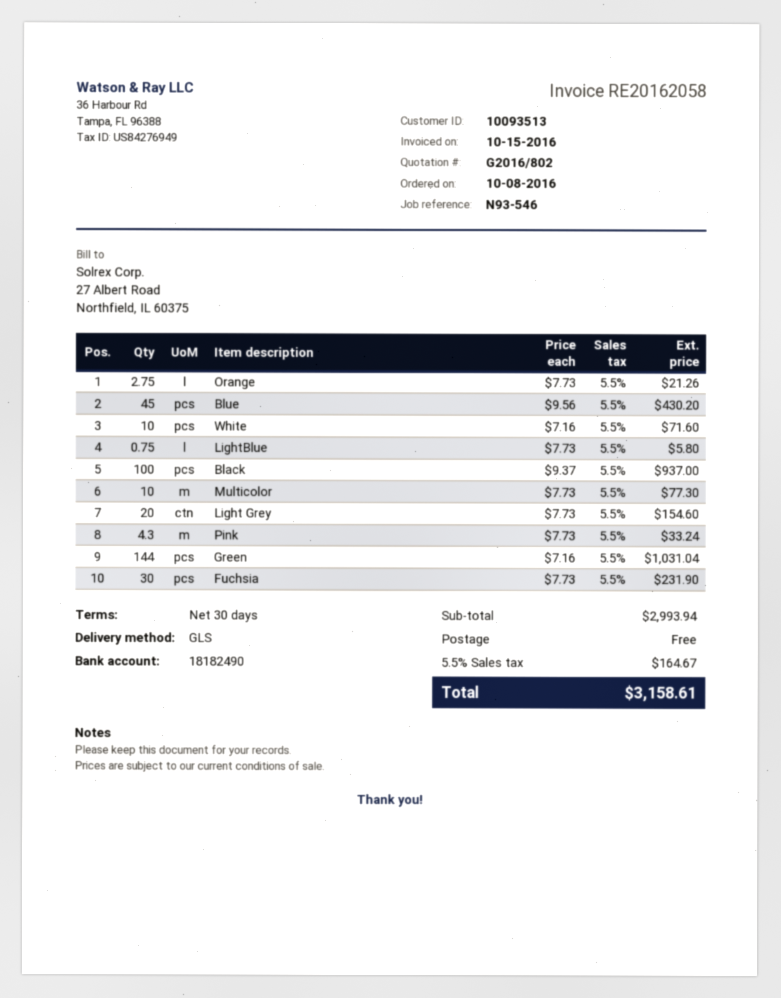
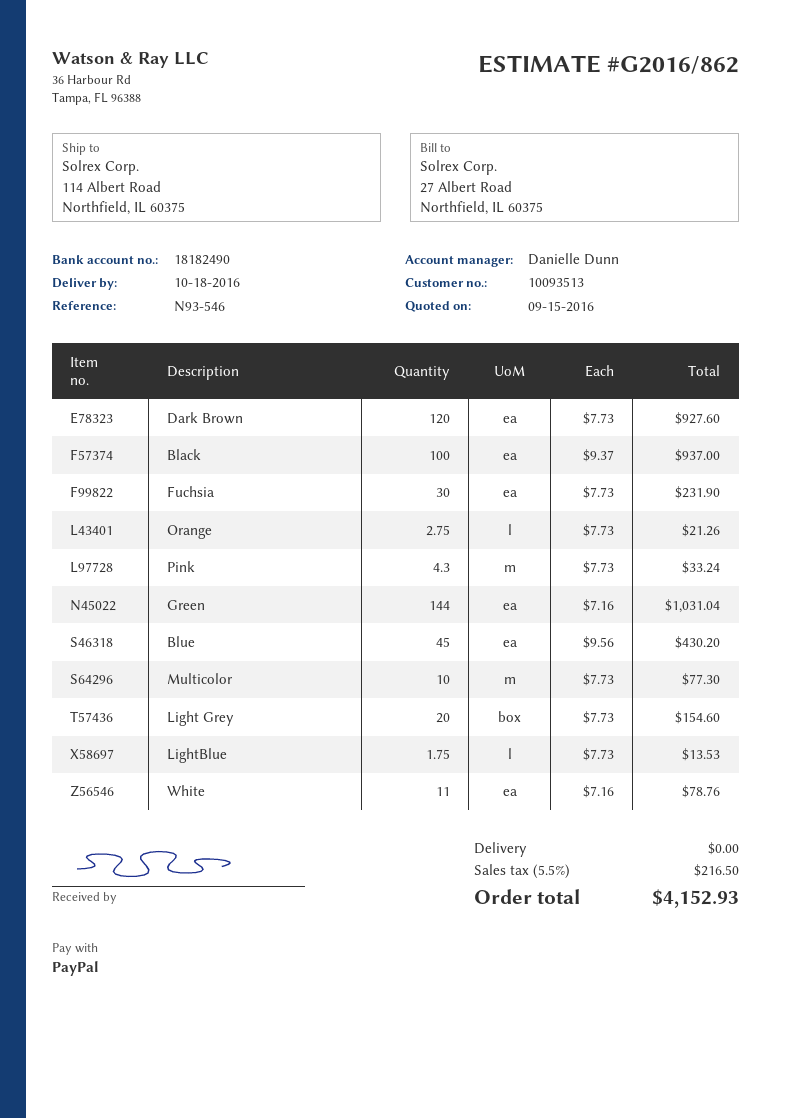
quote number: G2016/802 -> G2016/862
White: 10 x 7.16 = 71.60 -> 11 x 7.16 = 78.76
LightBlue: 0.75 x 7.73 = 5.80 -> 1.75 x 7.73 = 13.53
Dark Brown: none -> 120 x 7.73 = 927.60
tax: 5.5% = 164.67 -> 5.5% = 216.50
total: 3158.61 -> 4152.93

